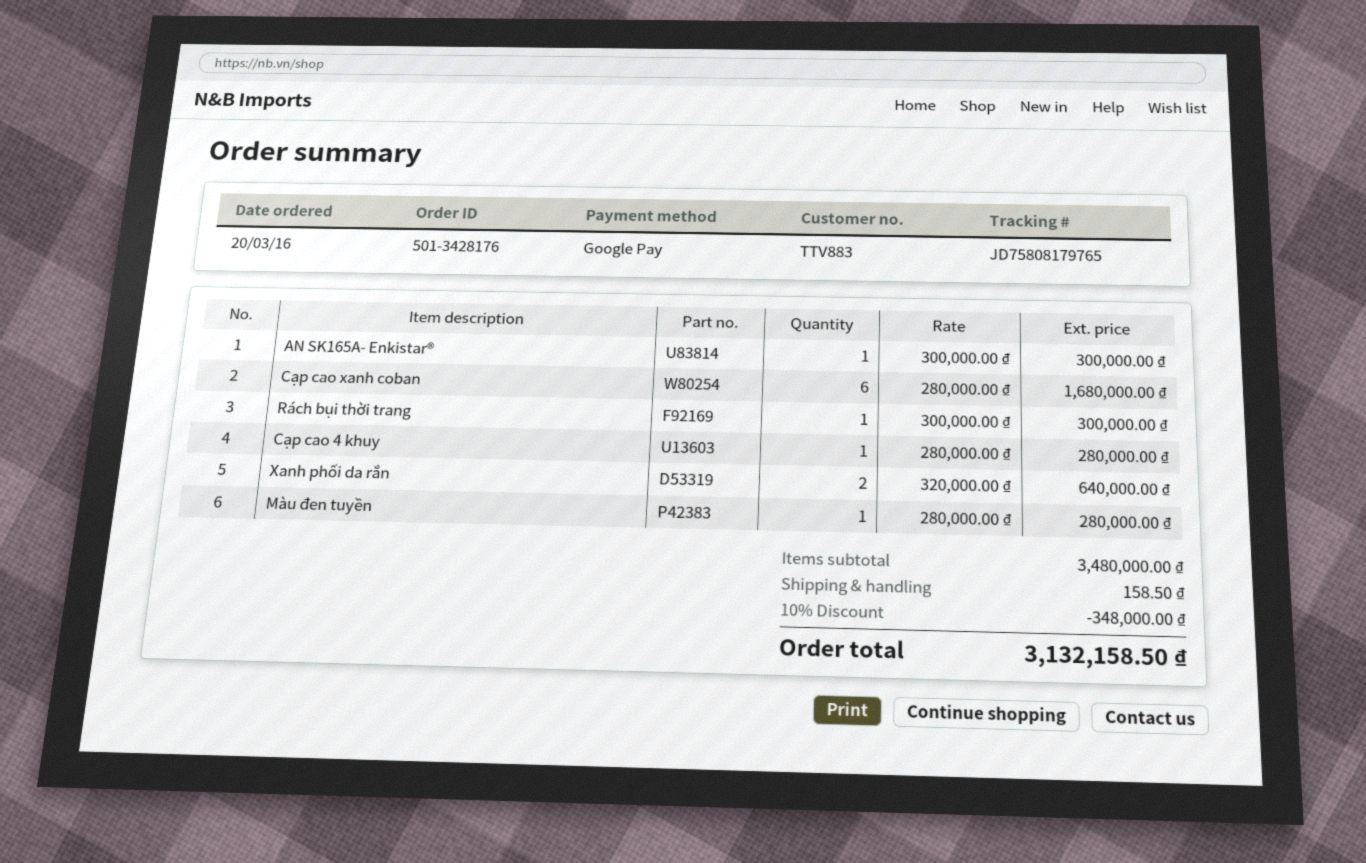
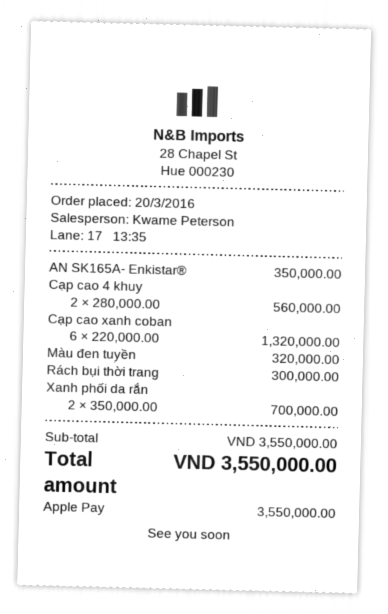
payment method: Google Pay -> Apple Pay
AN SK165A- Enkistar®: 1 x 300000.00 = 300000.00 -> 1 x 350000.00 = 350000.00
Cạp cao xanh coban: 6 x 280000.00 = 1680000.00 -> 6 x 220000.00 = 1320000.00
Cạp cao 4 khuy: 1 x 280000.00 = 280000.00 -> 2 x 280000.00 = 560000.00
Xanh phối da rắn: 2 x 320000.00 = 640000.00 -> 2 x 350000.00 = 700000.00
Màu đen tuyền: 1 x 280000.00 = 280000.00 -> 1 x 320000.00 = 320000.00
subtotal: 3480000.00 -> 3550000.00
discount: 10% = 348000.00 -> none
shipping: 158.50 -> none
total: 3132158.50 -> 3550000.00

